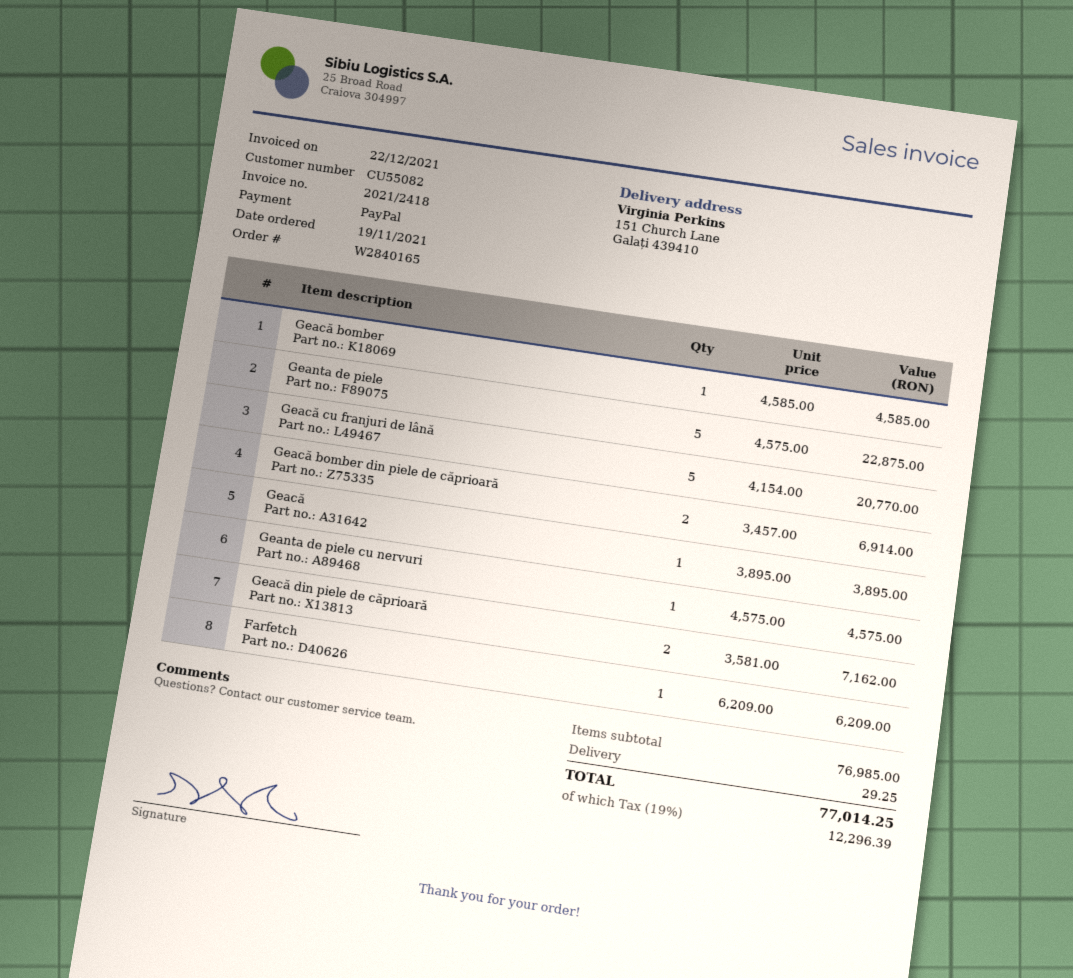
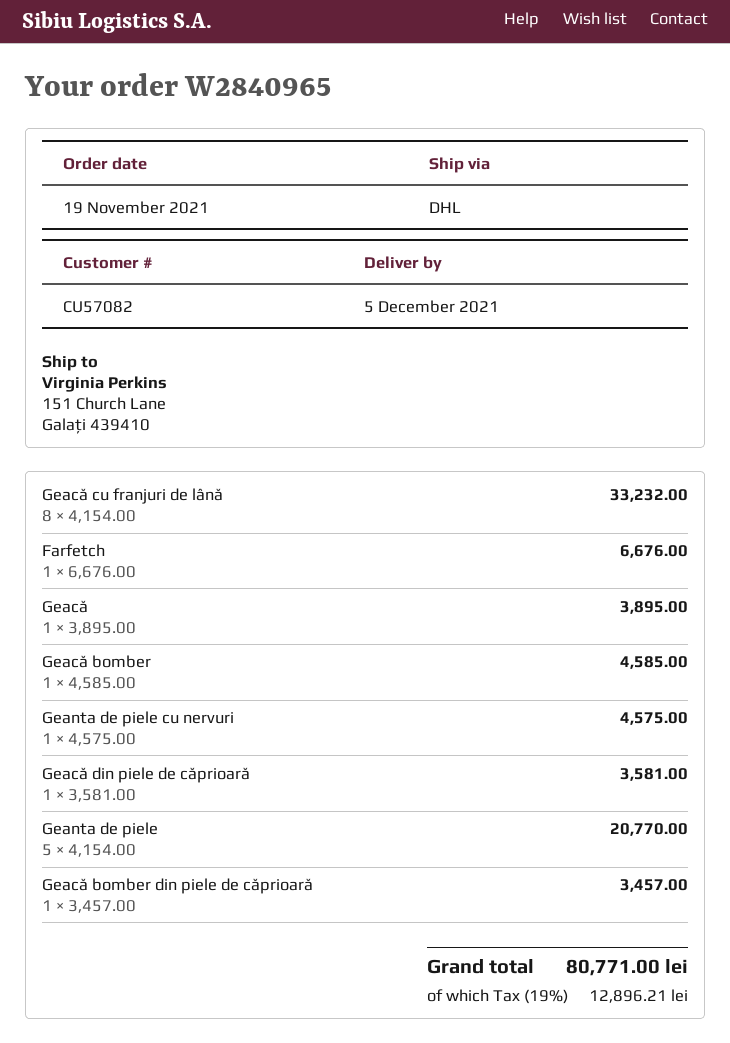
order number: W2840165 -> W2840965
customer number: CU55082 -> CU57082
Geanta de piele: 5 x 4575.00 = 22875.00 -> 5 x 4154.00 = 20770.00
Geacă cu franjuri de lână: 5 x 4154.00 = 20770.00 -> 8 x 4154.00 = 33232.00
Geacă bomber din piele de căprioară: 2 x 3457.00 = 6914.00 -> 1 x 3457.00 = 3457.00
Geacă din piele de căprioară: 2 x 3581.00 = 7162.00 -> 1 x 3581.00 = 3581.00
Farfetch: 1 x 6209.00 = 6209.00 -> 1 x 6676.00 = 6676.00
shipping: 29.25 -> none
tax: 19% = 12296.39 -> 19% = 12896.21
total: 77014.25 -> 80771.00

